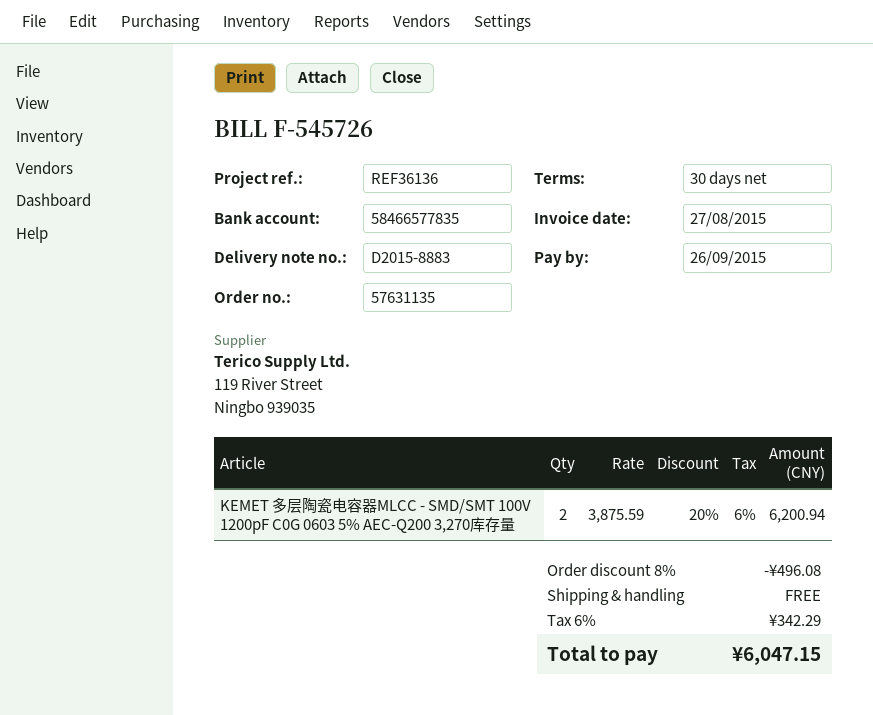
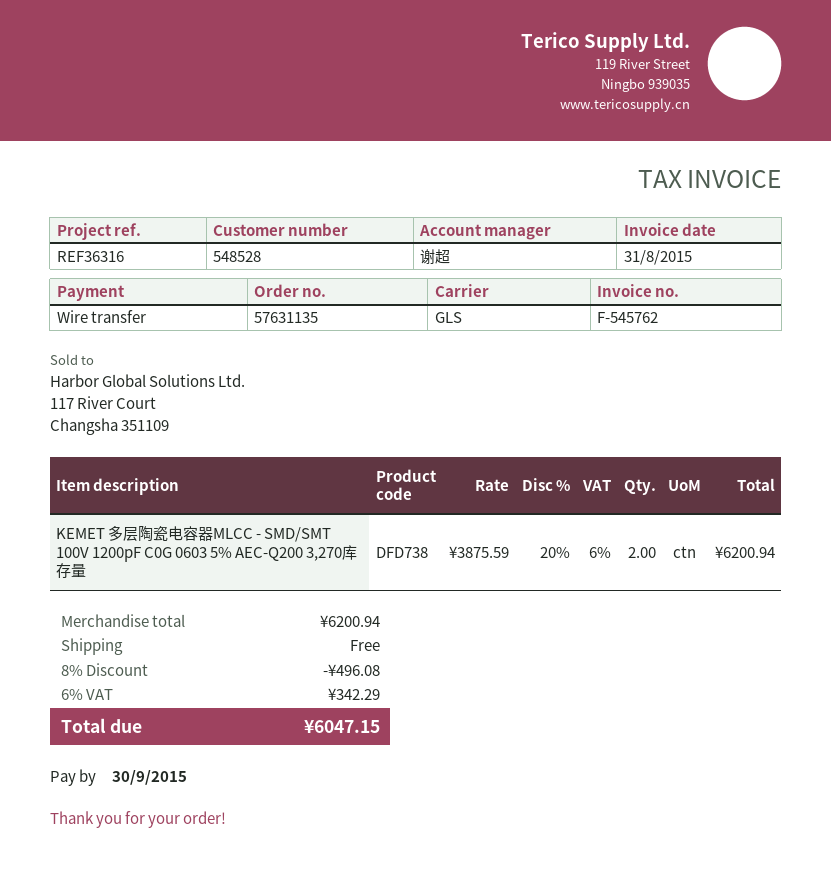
invoice number: F-545726 -> F-545762
invoice date: 2015-08-27 -> 2015-08-31
due date: 2015-09-26 -> 2015-09-30
reference: REF36136 -> REF36316

